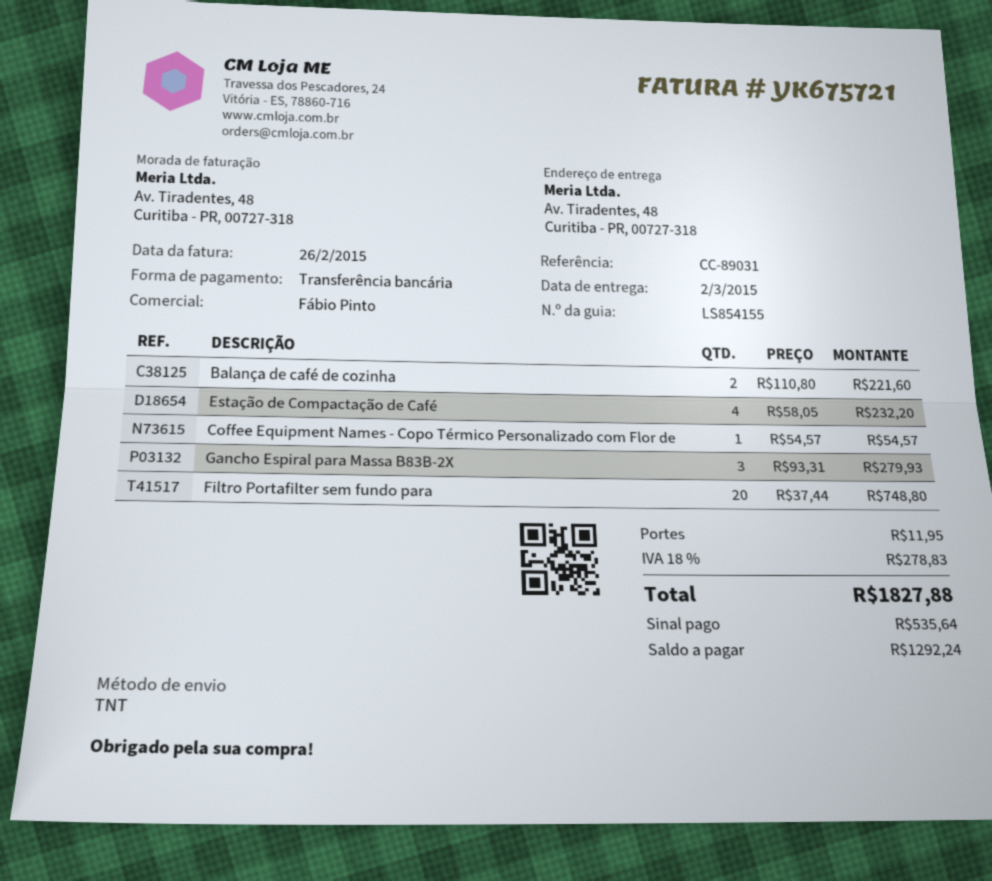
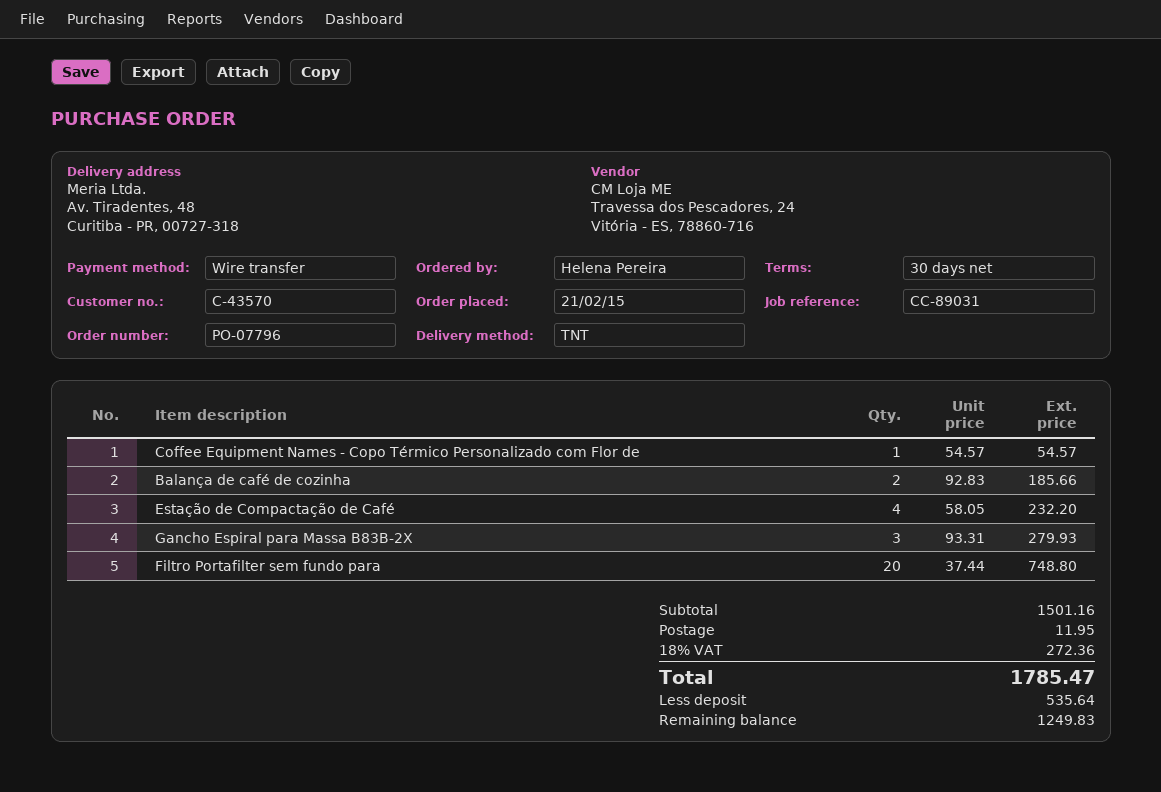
Balança de café de cozinha: 2 x 110.80 = 221.60 -> 2 x 92.83 = 185.66
tax: 18% = 278.83 -> 18% = 272.36
total: 1827.88 -> 1785.47
balance: 1292.24 -> 1249.83

